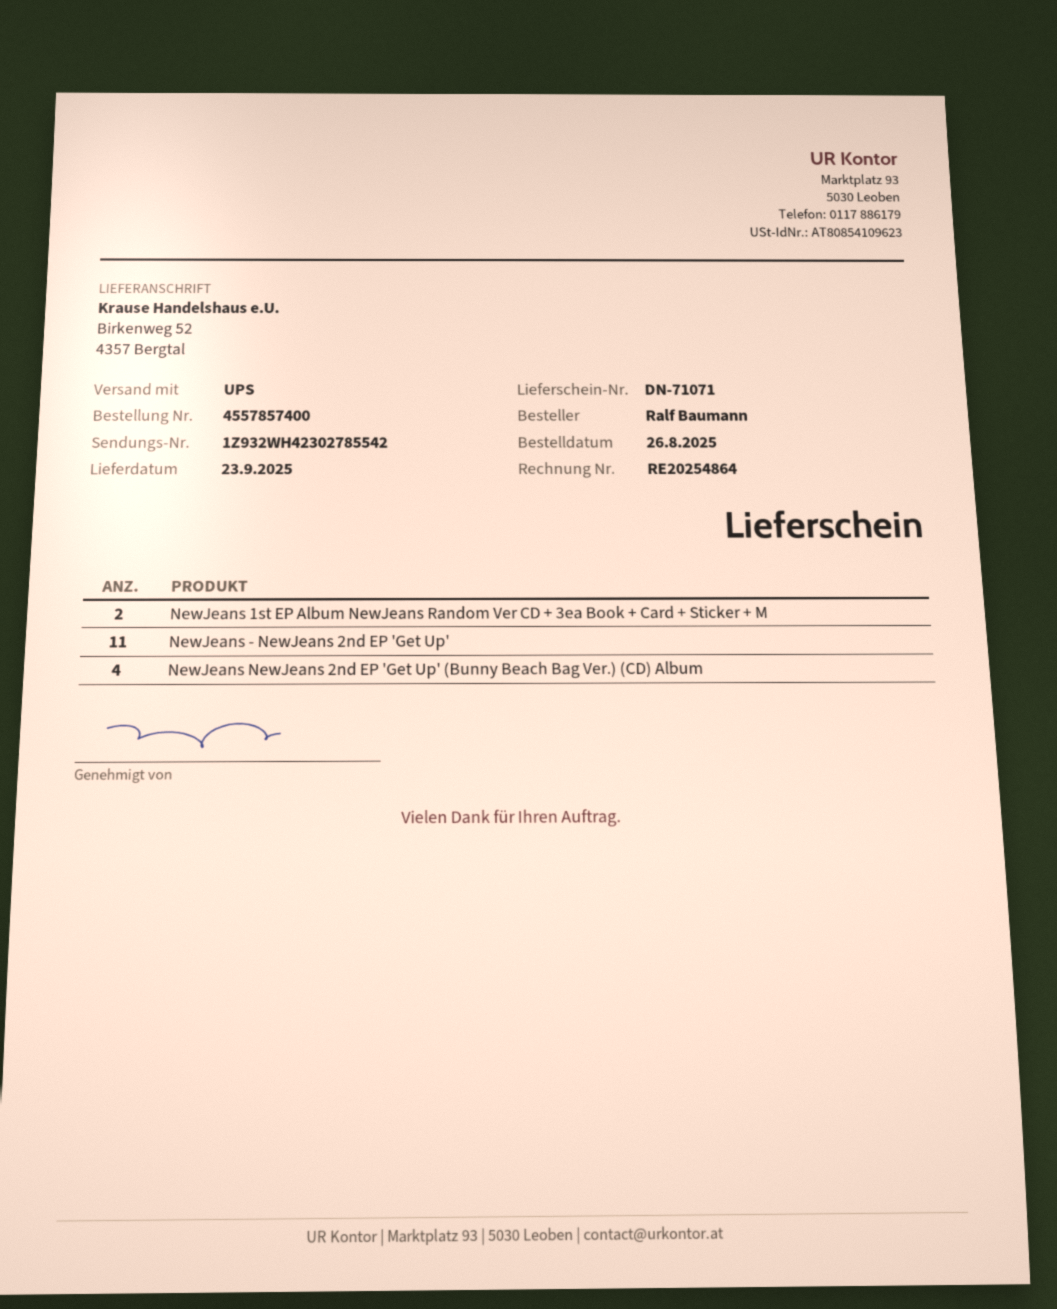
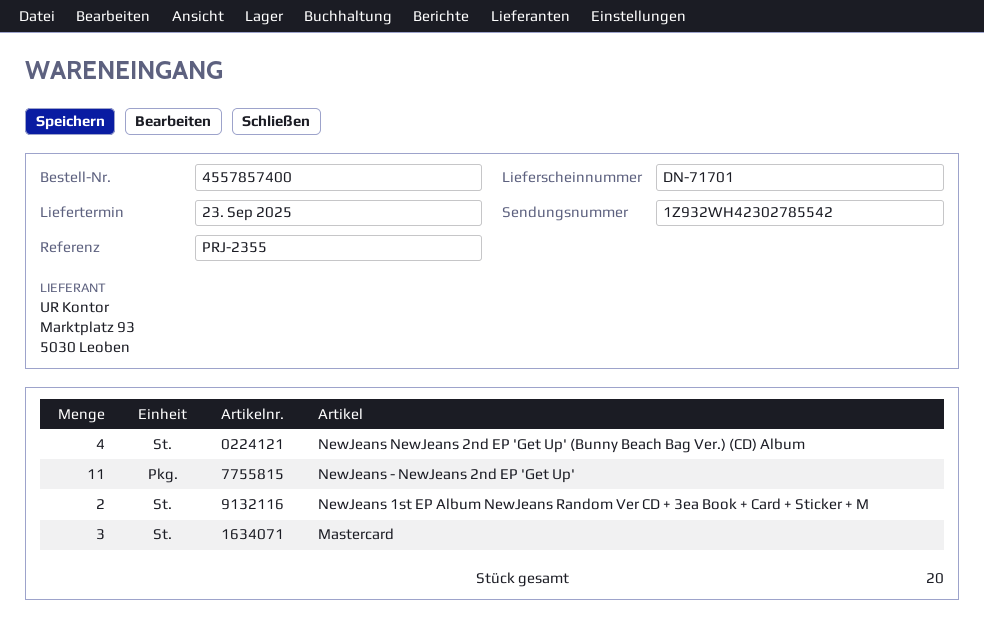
delivery note number: DN-71071 -> DN-71701
Mastercard: none -> 3

